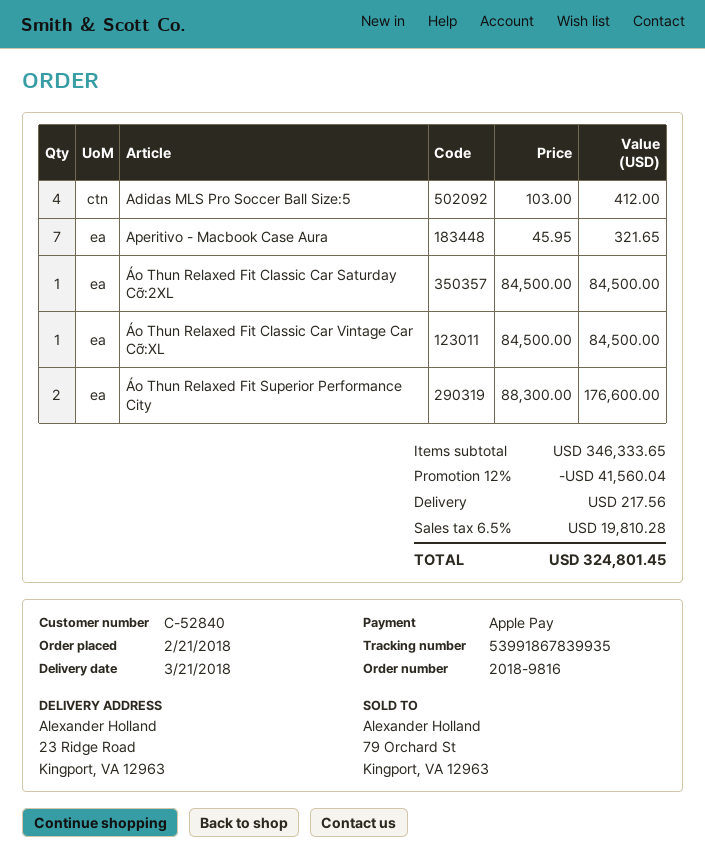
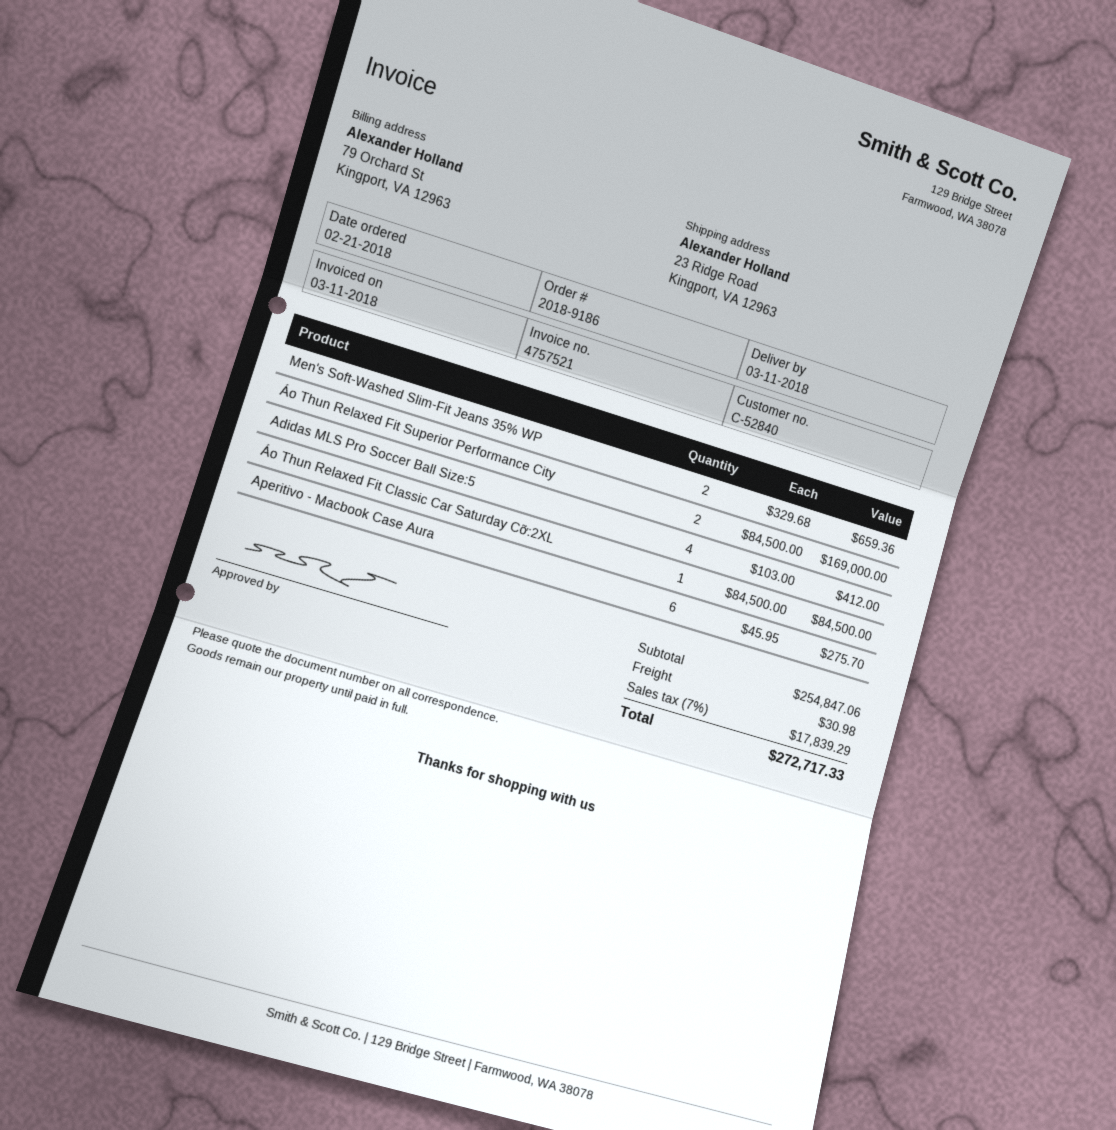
order number: 2018-9816 -> 2018-9186
delivery date: 2018-03-21 -> 2018-03-11
Aperitivo - Macbook Case Aura: 7 x 45.95 = 321.65 -> 6 x 45.95 = 275.70
Áo Thun Relaxed Fit Classic Car Vintage Car Cỡ:XL: 1 x 84500.00 = 84500.00 -> none
Áo Thun Relaxed Fit Superior Performance City: 2 x 88300.00 = 176600.00 -> 2 x 84500.00 = 169000.00
Men's Soft-Washed Slim-Fit Jeans 35% WP: none -> 2 x 329.68 = 659.36
subtotal: 346333.65 -> 254847.06
discount: 12% = 41560.04 -> none
shipping: 217.56 -> 30.98
tax: 6.5% = 19810.28 -> 7% = 17839.29
total: 324801.45 -> 272717.33

